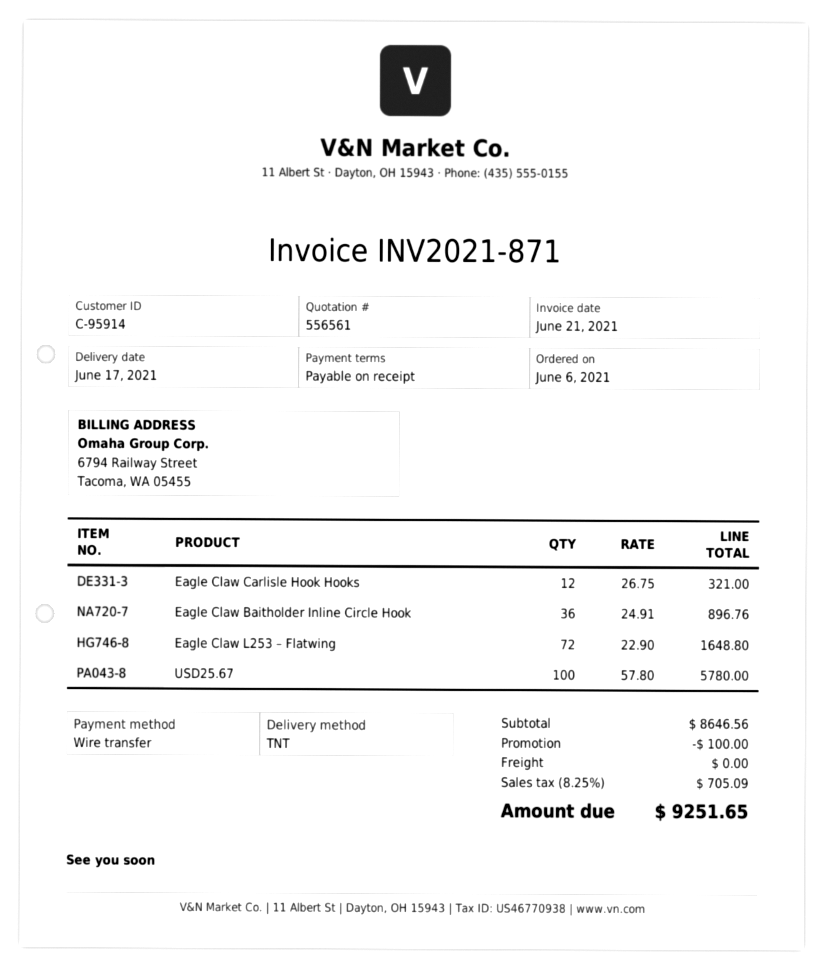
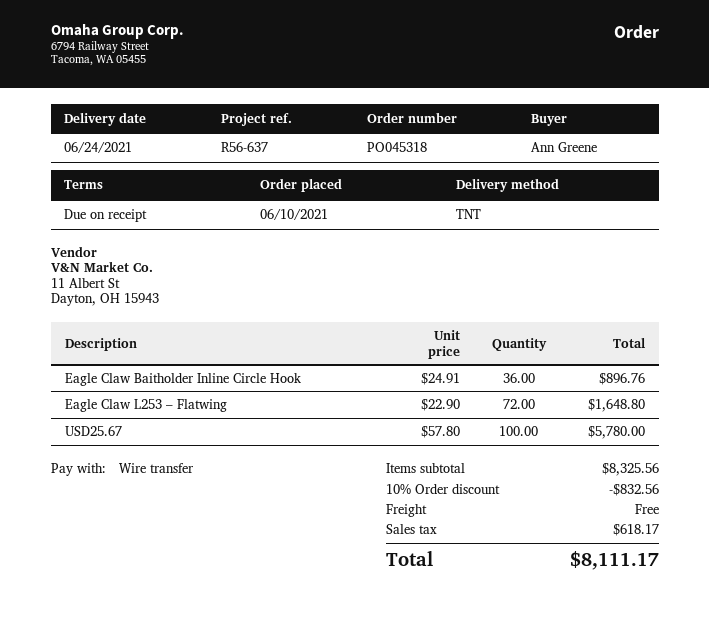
order date: 2021-06-06 -> 2021-06-10
delivery date: 2021-06-17 -> 2021-06-24
Eagle Claw Carlisle Hook Hooks: 12 x 26.75 = 321.00 -> none
subtotal: 8646.56 -> 8325.56
discount: 100.00 -> 832.56
tax: 705.09 -> 618.17
total: 9251.65 -> 8111.17

